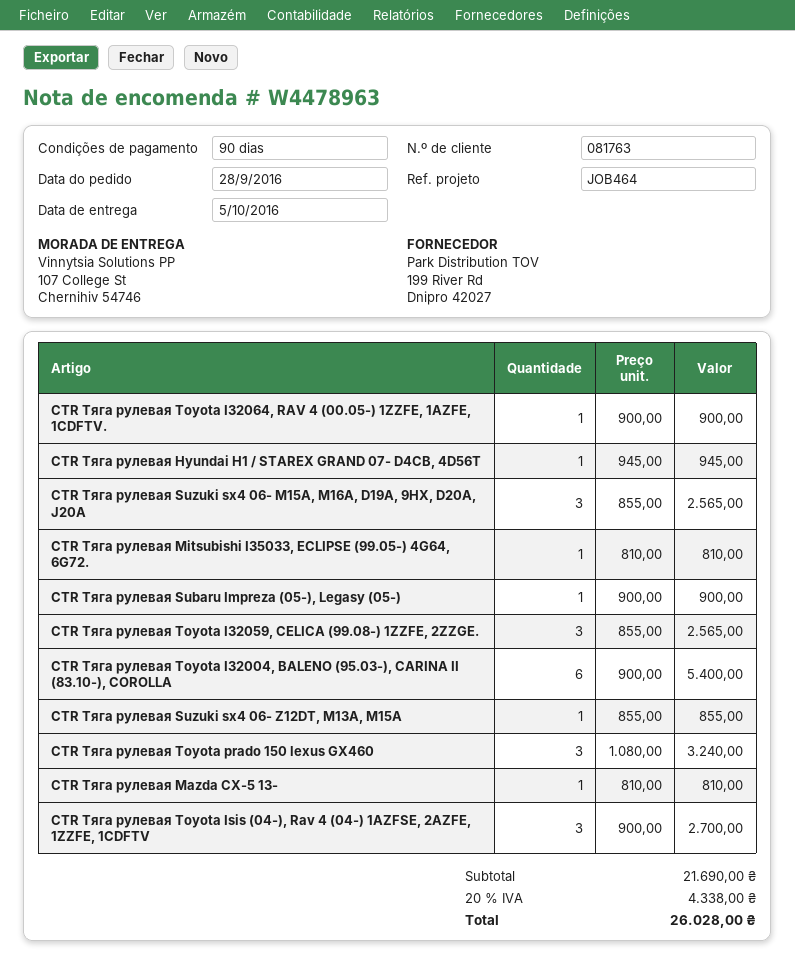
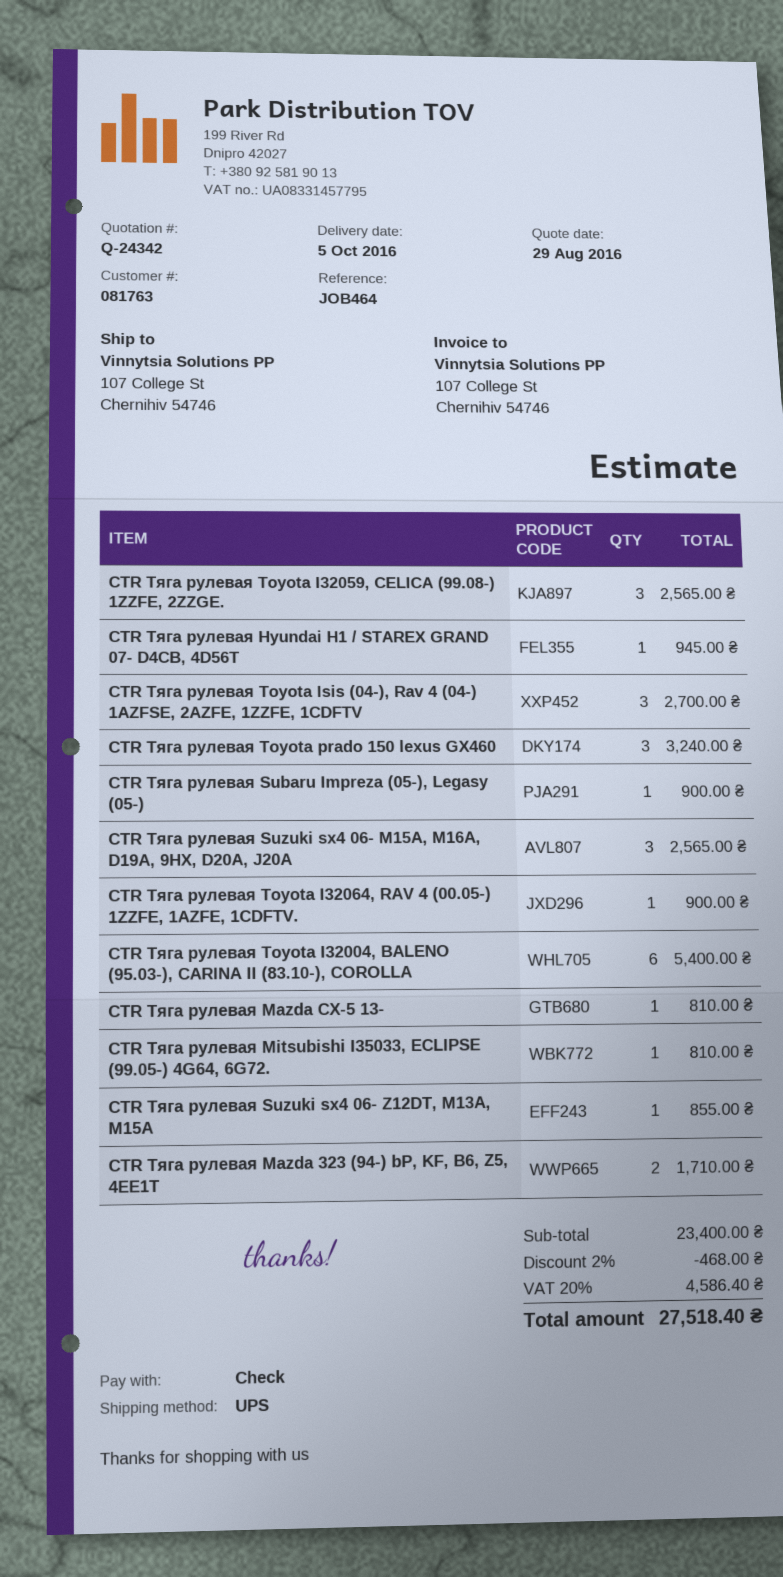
CTR Тяга рулевая Mazda 323 (94-) bP, KF, B6, Z5, 4EE1T: none -> 2 for 1710.00
subtotal: 21690.00 -> 23400.00
discount: none -> 2% = 468.00
tax: 20% = 4338.00 -> 20% = 4586.40
total: 26028.00 -> 27518.40

